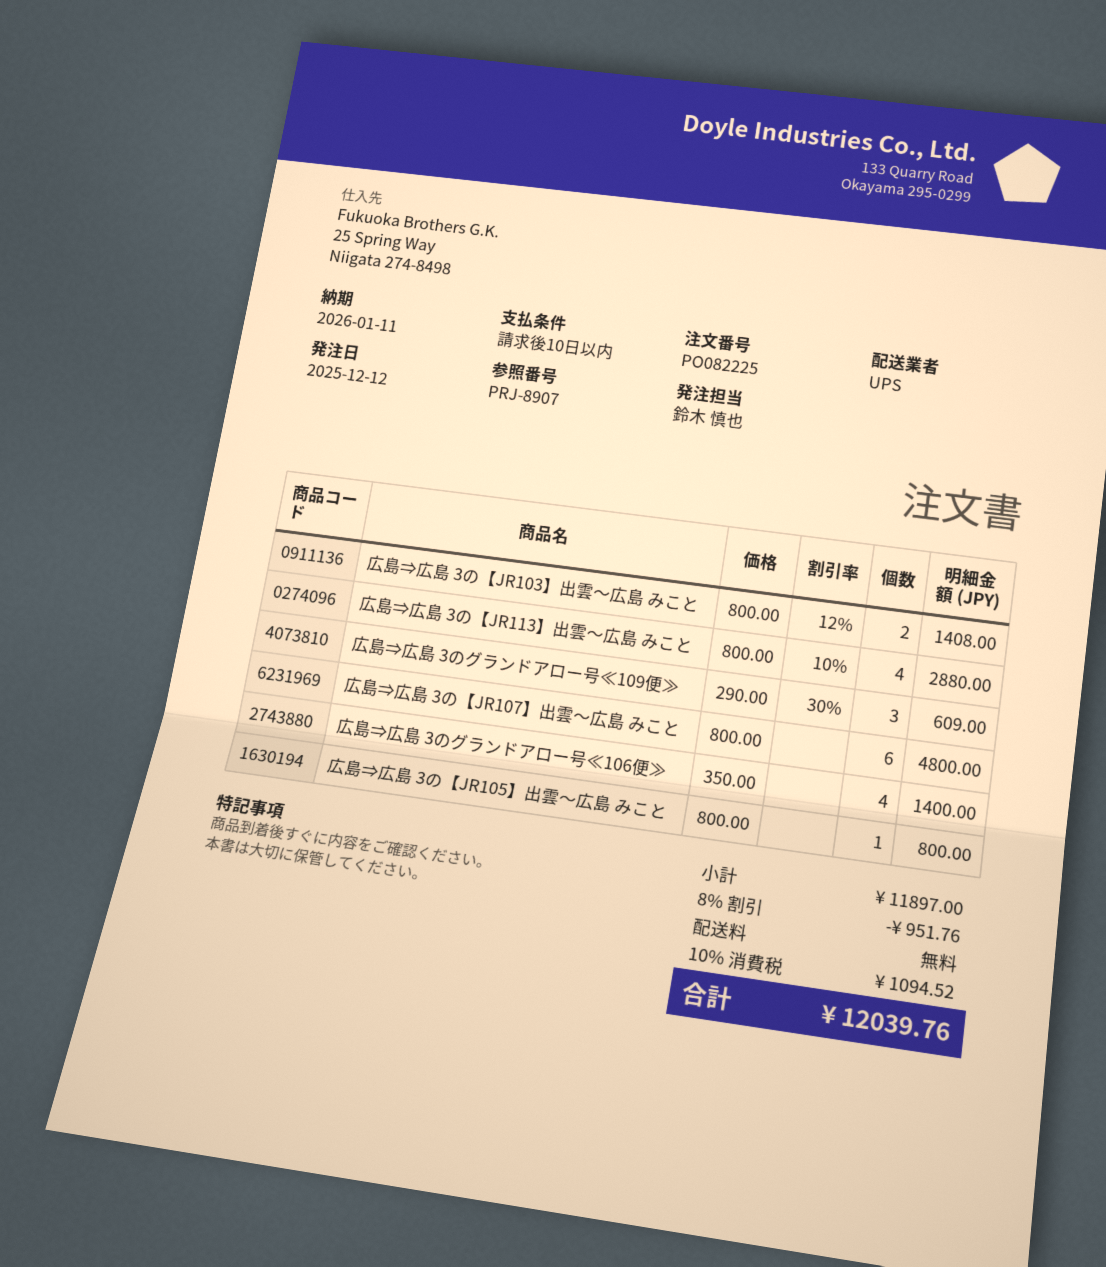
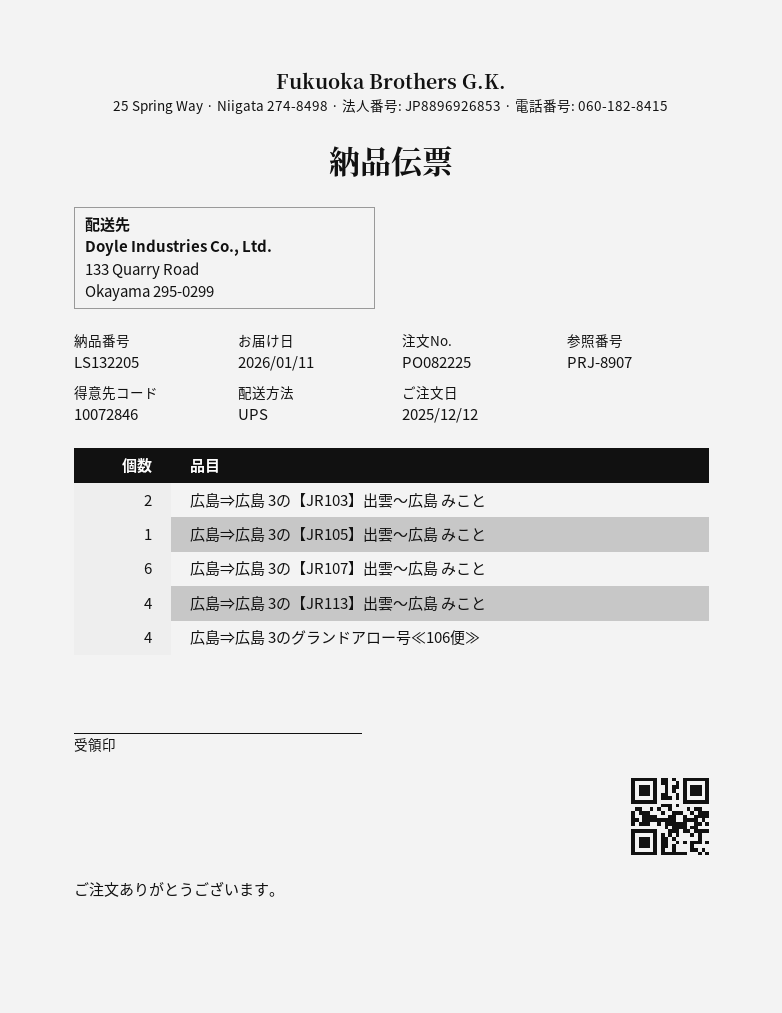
広島⇒広島 3のグランドアロー号≪109便≫: 3 -> none

